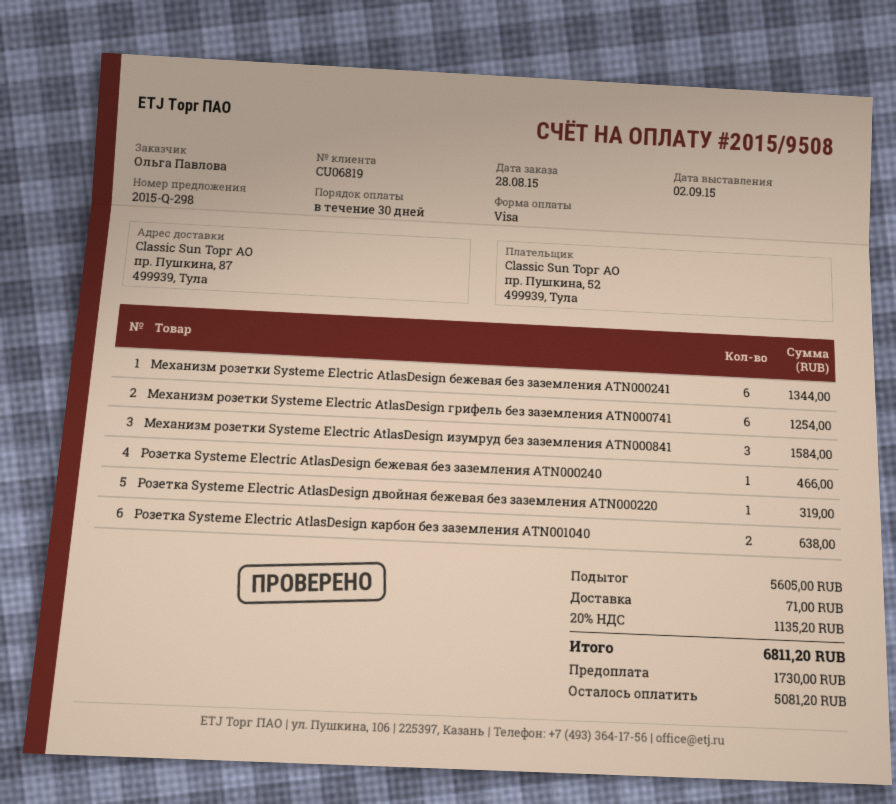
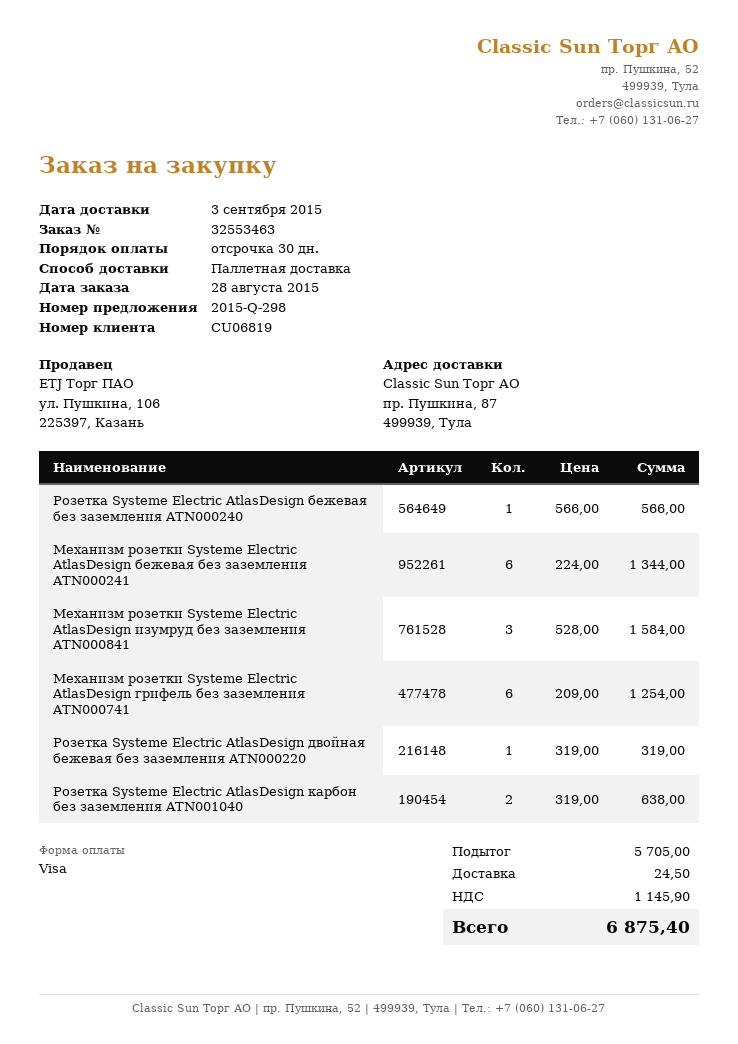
Розетка Systeme Electric AtlasDesign бежевая без заземления ATN000240: 1 for 466.00 -> 1 for 566.00
subtotal: 5605.00 -> 5705.00
shipping: 71.00 -> 24.50
tax: 1135.20 -> 1145.90
total: 6811.20 -> 6875.40

